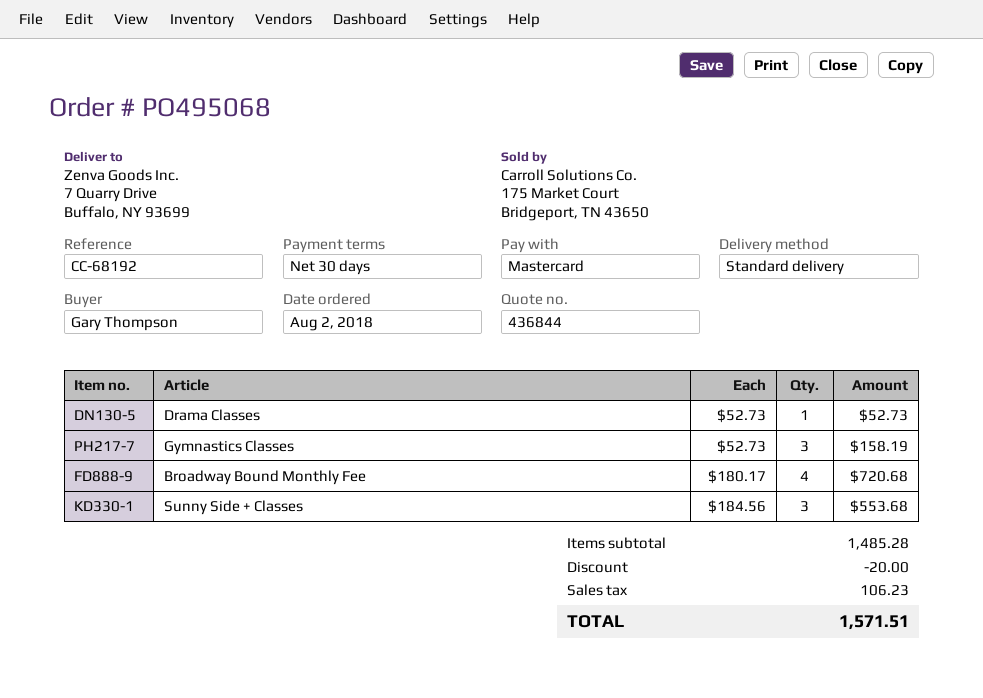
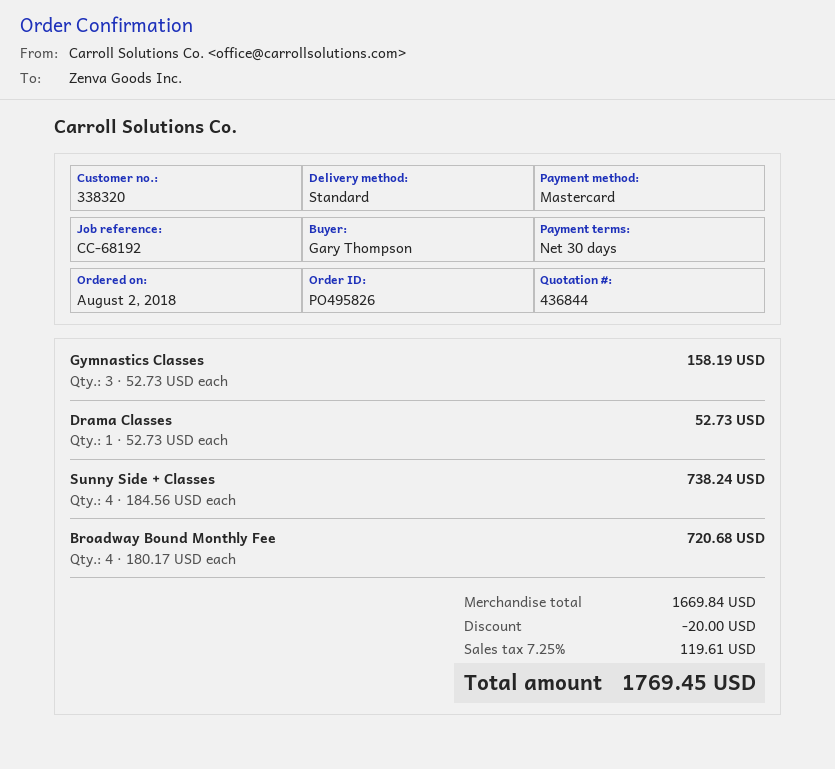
order number: PO495068 -> PO495826
Sunny Side + Classes: 3 x 184.56 = 553.68 -> 4 x 184.56 = 738.24
subtotal: 1485.28 -> 1669.84
tax: 106.23 -> 119.61
total: 1571.51 -> 1769.45

